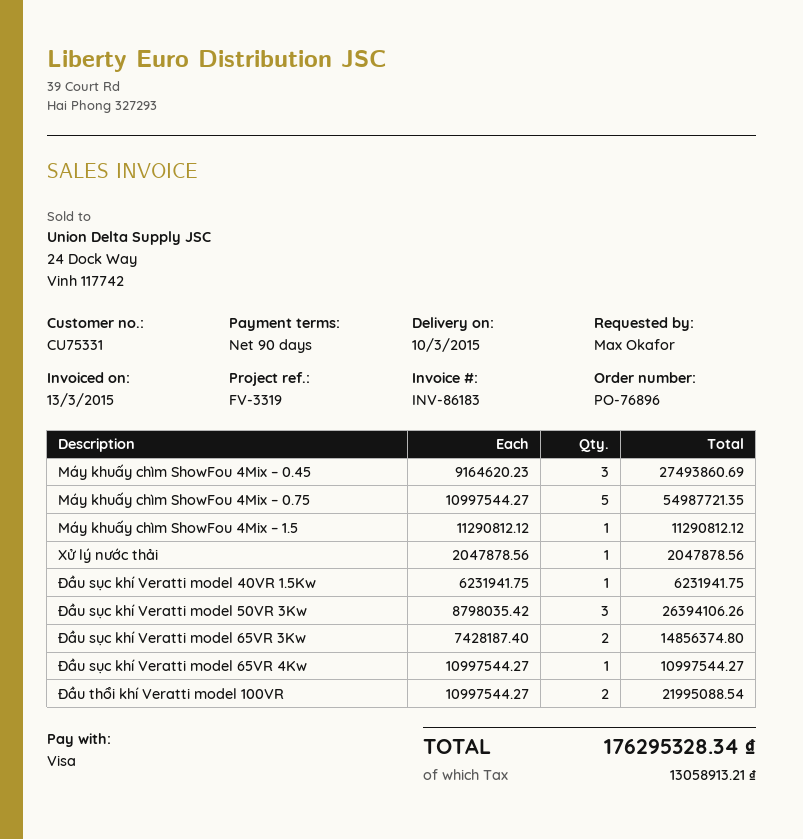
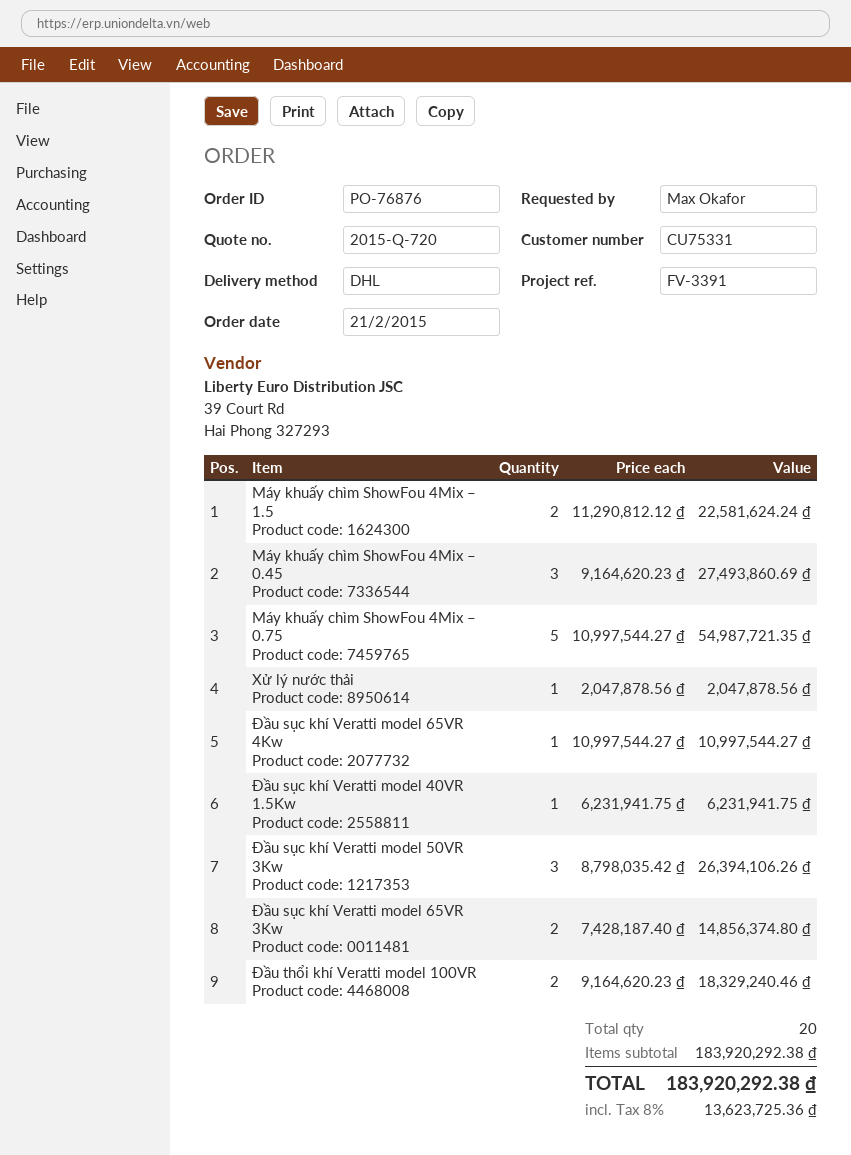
order number: PO-76896 -> PO-76876
reference: FV-3319 -> FV-3391
Máy khuấy chìm ShowFou 4Mix – 1.5: 1 x 11290812.12 = 11290812.12 -> 2 x 11290812.12 = 22581624.24
Đầu thổi khí Veratti model 100VR: 2 x 10997544.27 = 21995088.54 -> 2 x 9164620.23 = 18329240.46
tax: 13058913.21 -> 13623725.36
total: 176295328.34 -> 183920292.38

